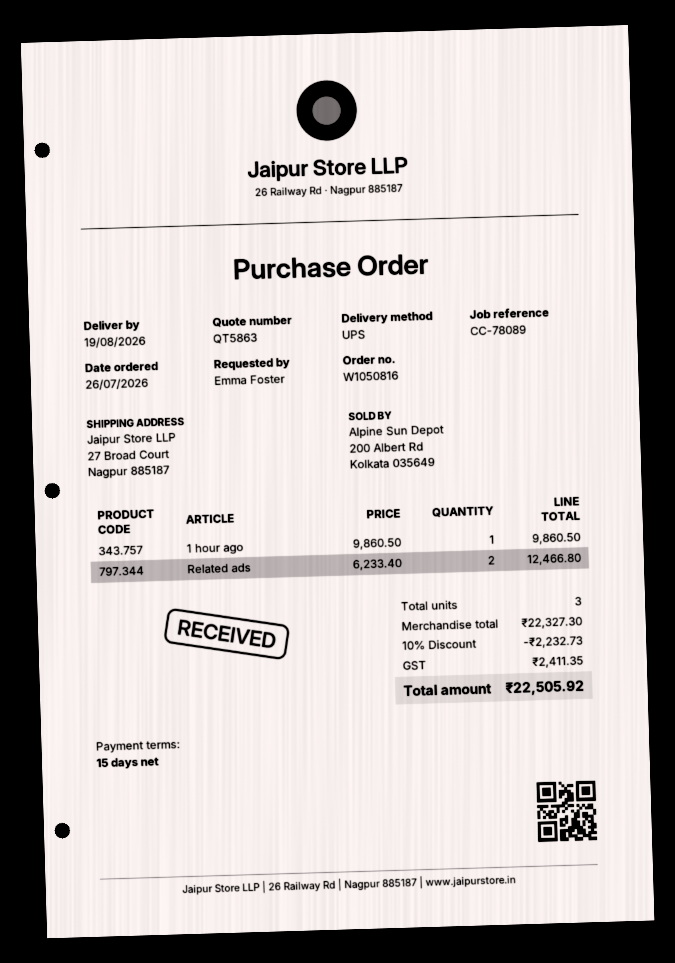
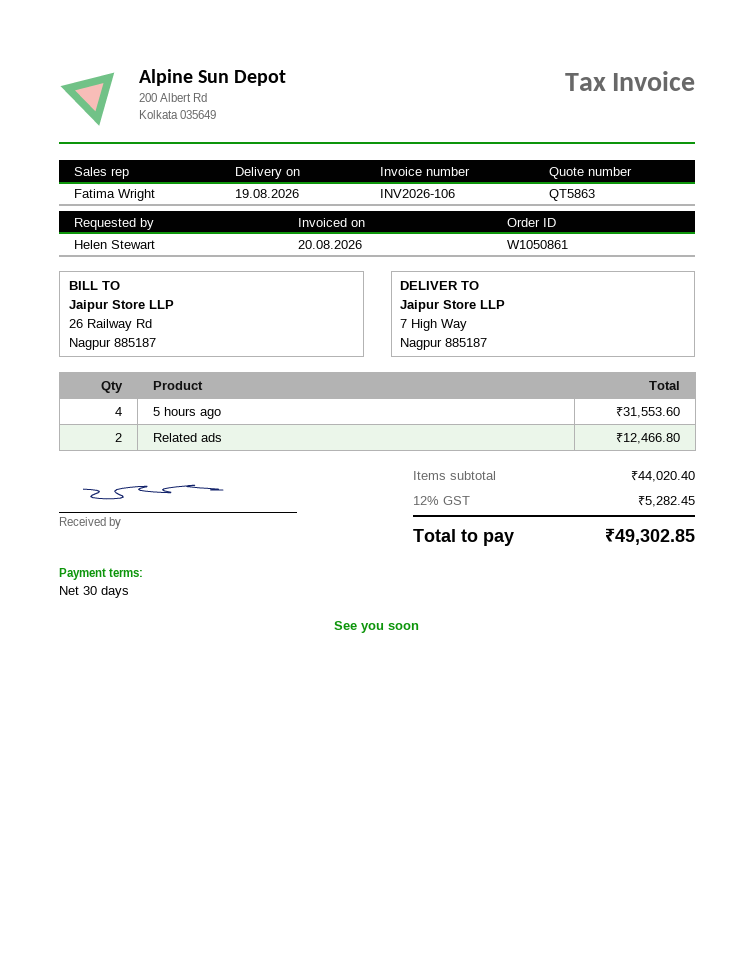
order number: W1050816 -> W1050861
payment terms: 15 days -> 30 days
ordered by: Emma Foster -> Helen Stewart
ship to: 27 Broad Court, Nagpur 885187 -> 7 High Way, Nagpur 885187
1 hour ago: 1 for 9860.50 -> none
5 hours ago: none -> 4 for 31553.60
subtotal: 22327.30 -> 44020.40
discount: 10% = 2232.73 -> none
tax: 2411.35 -> 5282.45
total: 22505.92 -> 49302.85

